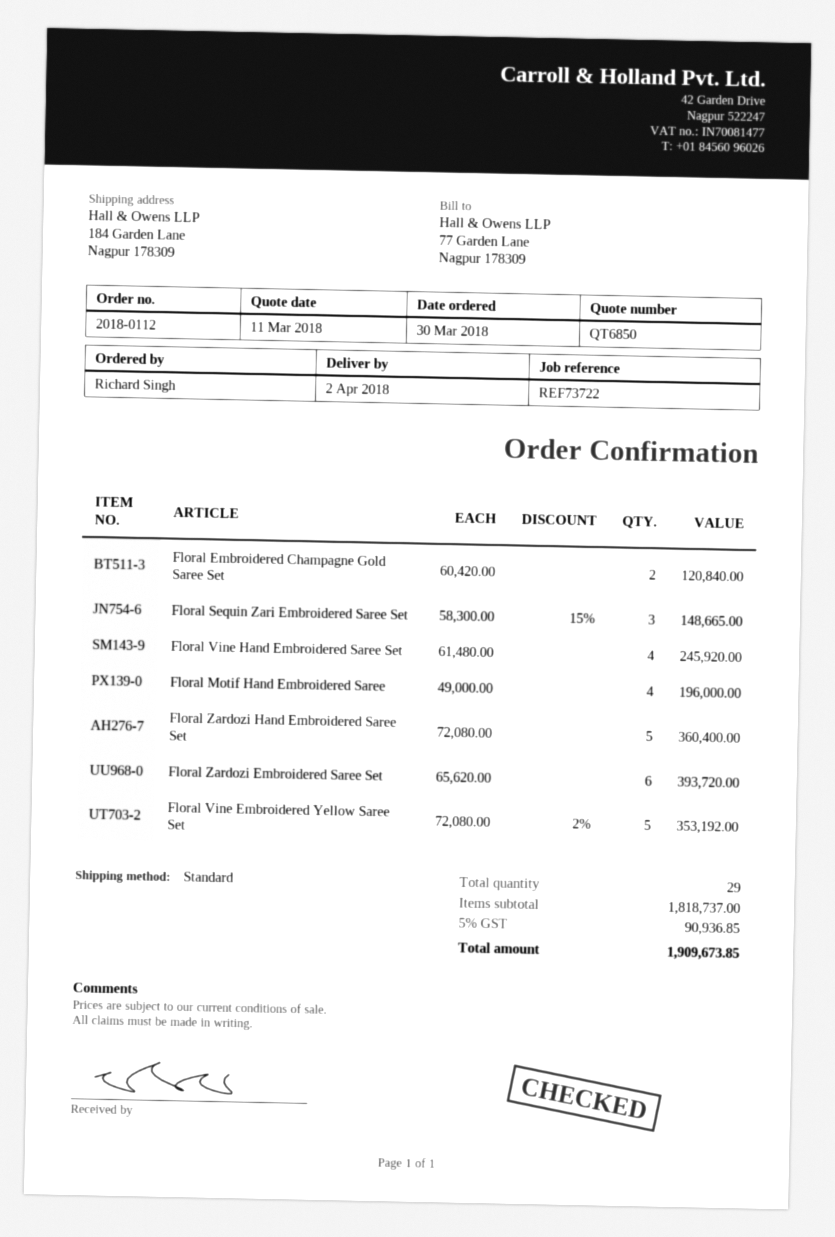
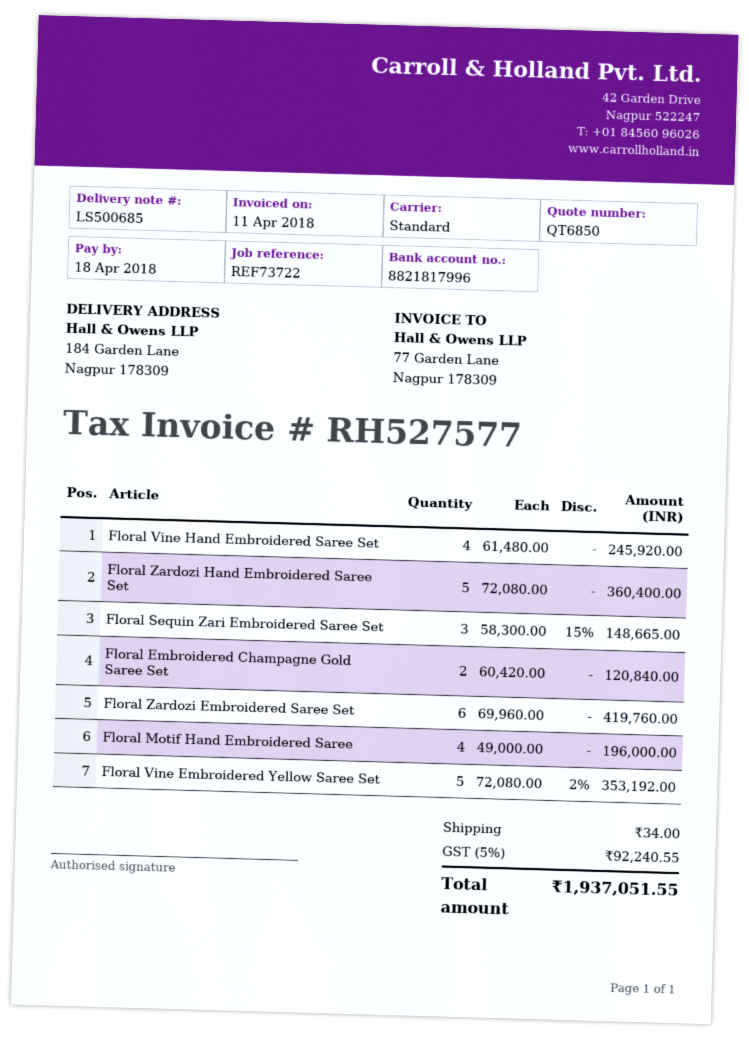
Floral Zardozi Embroidered Saree Set: 6 x 65620.00 = 393720.00 -> 6 x 69960.00 = 419760.00
shipping: none -> 34.00
tax: 5% = 90936.85 -> 5% = 92240.55
total: 1909673.85 -> 1937051.55

